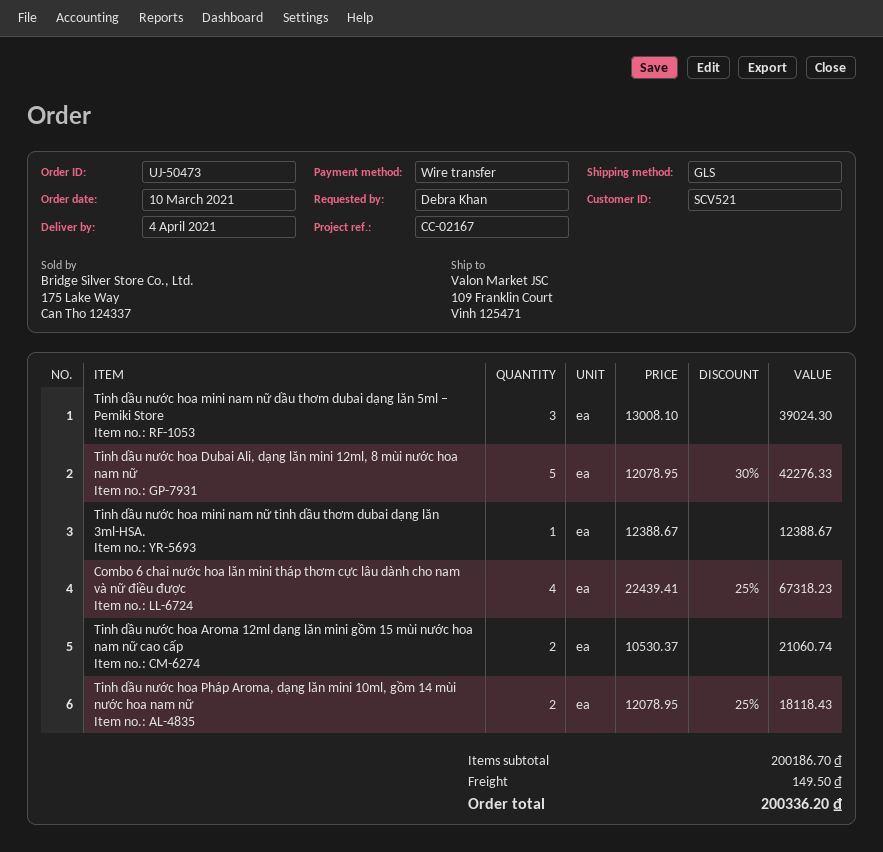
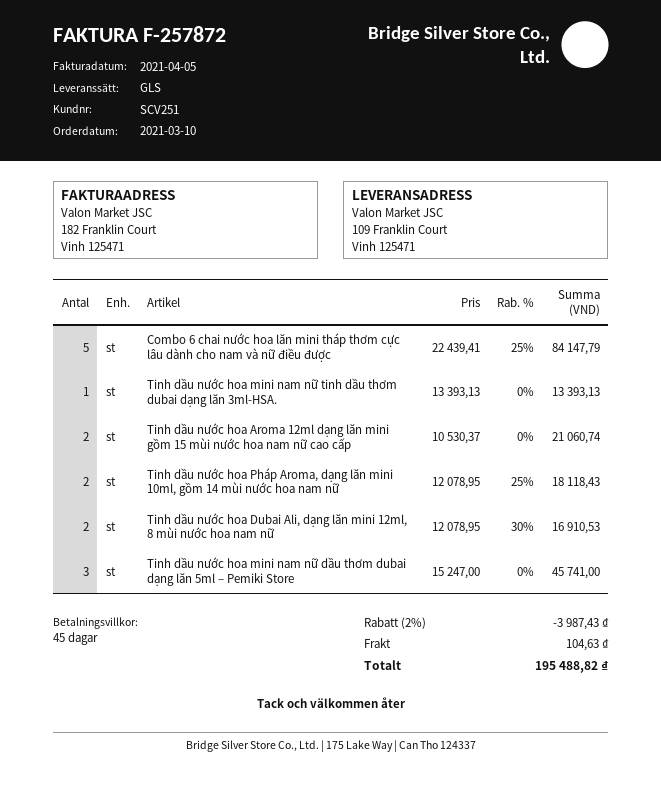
customer number: SCV521 -> SCV251
Tinh dầu nước hoa mini nam nữ dầu thơm dubai dạng lăn 5ml – Pemiki Store: 3 x 13008.10 = 39024.30 -> 3 x 15247.00 = 45741.00
Tinh dầu nước hoa Dubai Ali, dạng lăn mini 12ml, 8 mùi nước hoa nam nữ: 5 x 12078.95 - 30% = 42276.33 -> 2 x 12078.95 - 30% = 16910.53
Tinh dầu nước hoa mini nam nữ tinh dầu thơm dubai dạng lăn 3ml-HSA.: 1 x 12388.67 = 12388.67 -> 1 x 13393.13 = 13393.13
Combo 6 chai nước hoa lăn mini tháp thơm cực lâu dành cho nam và nữ điều được: 4 x 22439.41 - 25% = 67318.23 -> 5 x 22439.41 - 25% = 84147.79
discount: none -> 2% = 3987.43
shipping: 149.50 -> 104.63
total: 200336.20 -> 195488.82

